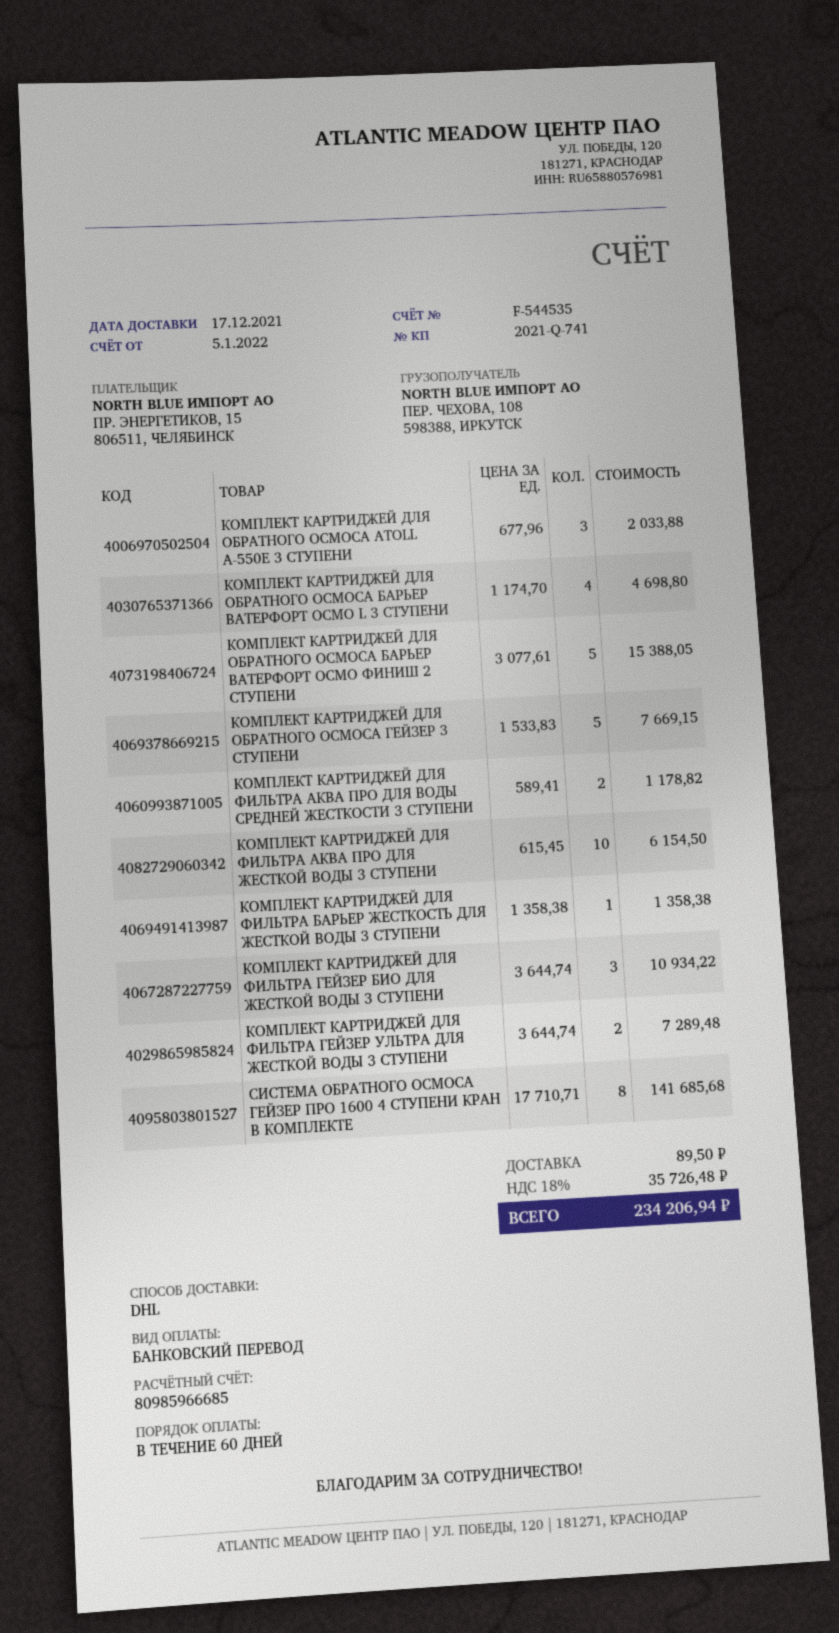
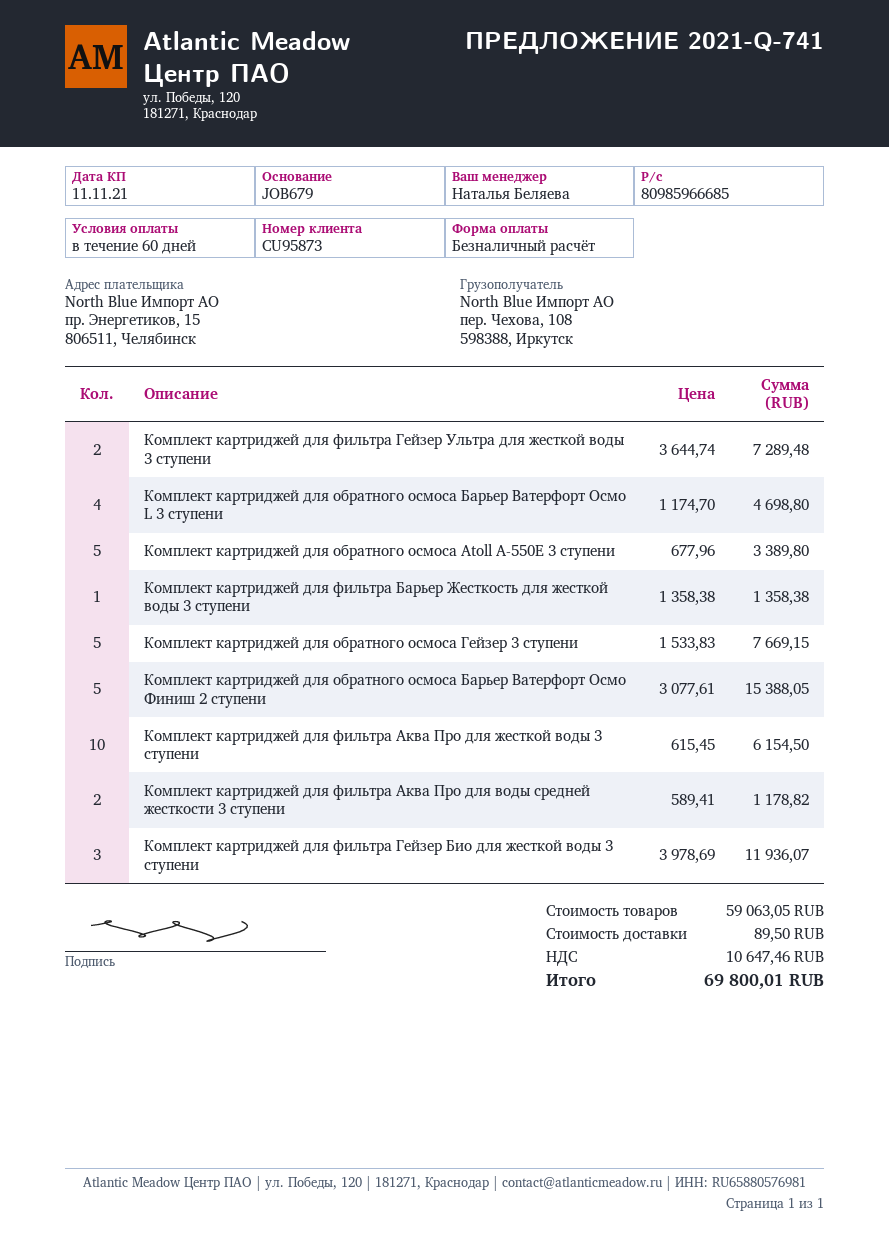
КОМПЛЕКТ КАРТРИДЖЕЙ ДЛЯ ОБРАТНОГО ОСМОСА ATOLL А-550Е 3 СТУПЕНИ: 3 x 677.96 = 2033.88 -> 5 x 677.96 = 3389.80
КОМПЛЕКТ КАРТРИДЖЕЙ ДЛЯ ФИЛЬТРА ГЕЙЗЕР БИО ДЛЯ ЖЕСТКОЙ ВОДЫ 3 СТУПЕНИ: 3 x 3644.74 = 10934.22 -> 3 x 3978.69 = 11936.07
СИСТЕМА ОБРАТНОГО ОСМОСА ГЕЙЗЕР ПРО 1600 4 СТУПЕНИ КРАН В КОМПЛЕКТЕ: 8 x 17710.71 = 141685.68 -> none
tax: 35726.48 -> 10647.46
total: 234206.94 -> 69800.01

